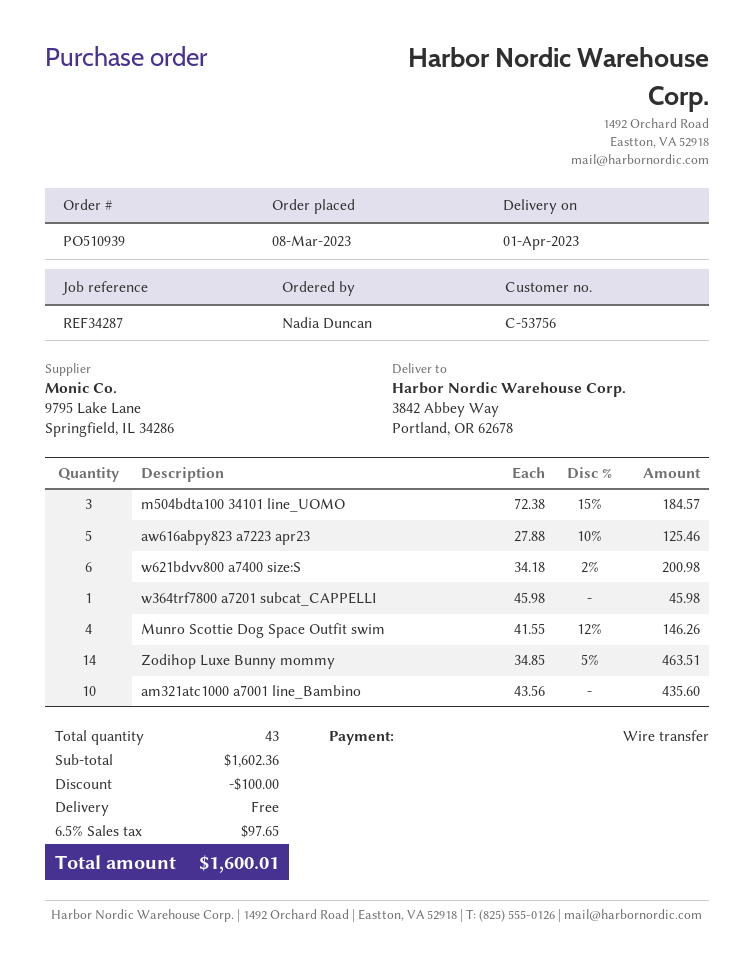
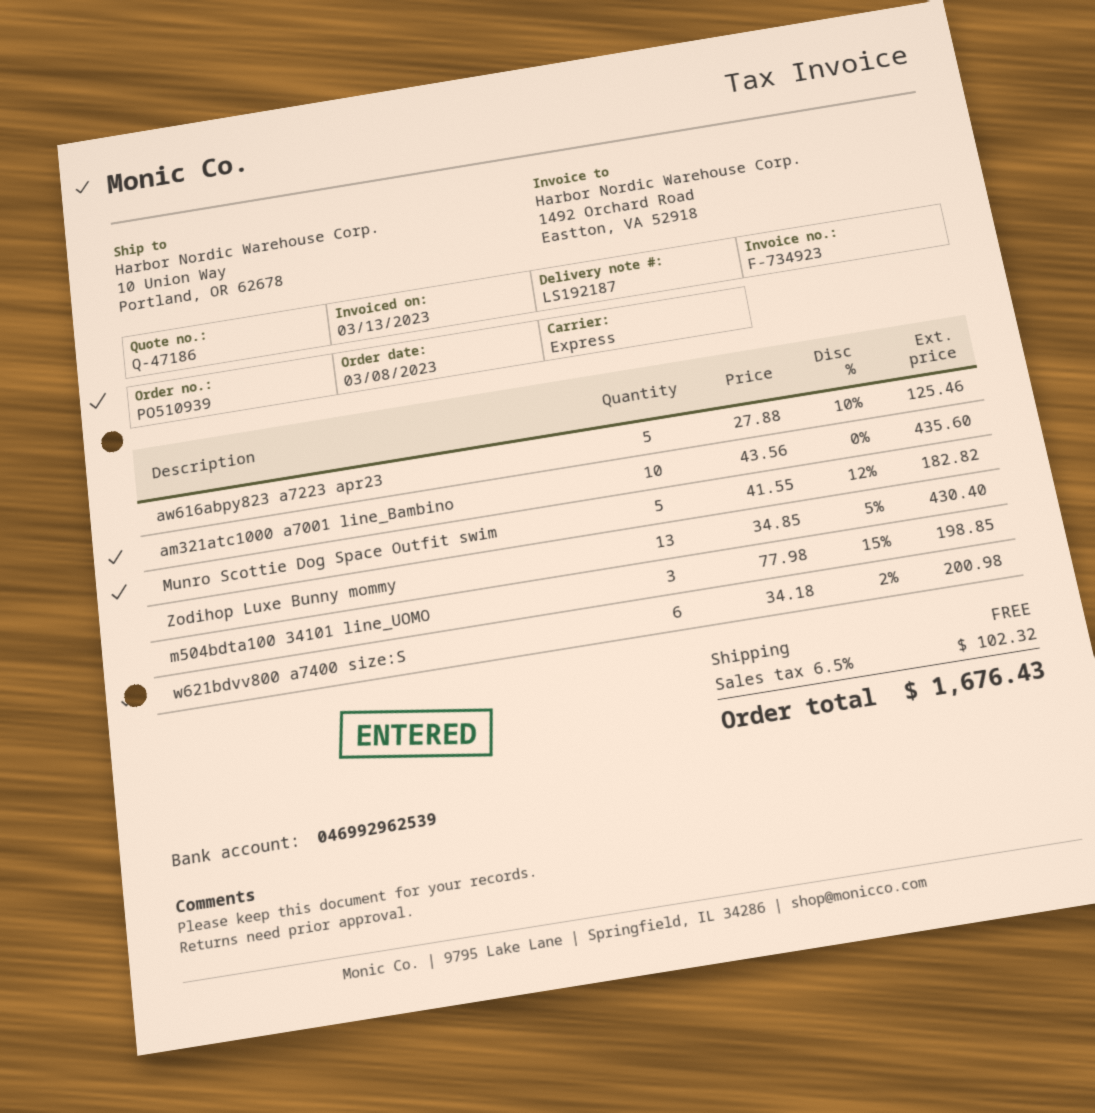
ship to: 3842 Abbey Way, Portland, OR 62678 -> 10 Union Way, Portland, OR 62678
m504bdta100 34101 line_UOMO: 3 x 72.38 - 15% = 184.57 -> 3 x 77.98 - 15% = 198.85
w364trf7800 a7201 subcat_CAPPELLI: 1 x 45.98 = 45.98 -> none
Munro Scottie Dog Space Outfit swim: 4 x 41.55 - 12% = 146.26 -> 5 x 41.55 - 12% = 182.82
Zodihop Luxe Bunny mommy: 14 x 34.85 - 5% = 463.51 -> 13 x 34.85 - 5% = 430.40
discount: 100.00 -> none
tax: 6.5% = 97.65 -> 6.5% = 102.32
total: 1600.01 -> 1676.43

